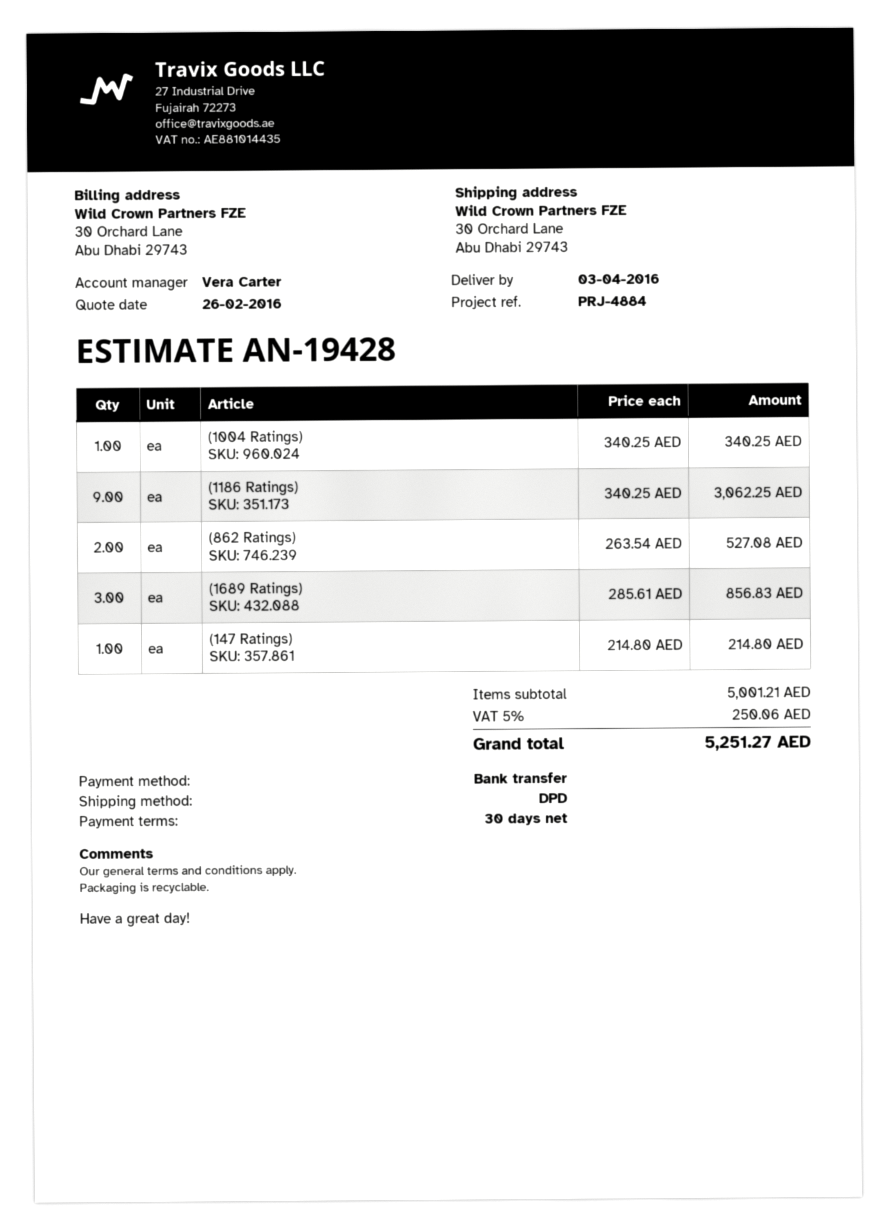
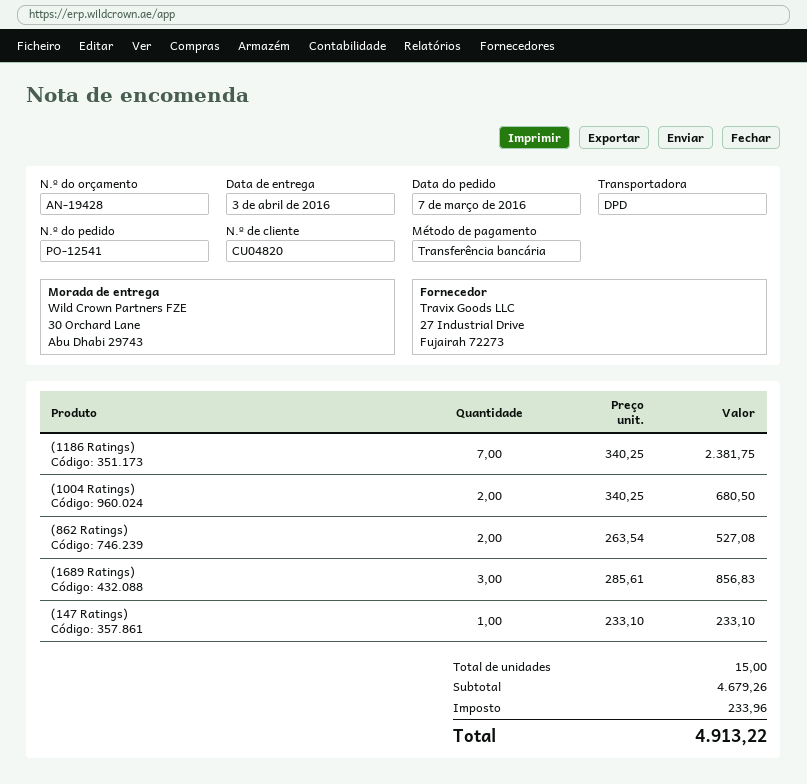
(1004 Ratings): 1 x 340.25 = 340.25 -> 2 x 340.25 = 680.50
(1186 Ratings): 9 x 340.25 = 3062.25 -> 7 x 340.25 = 2381.75
(147 Ratings): 1 x 214.80 = 214.80 -> 1 x 233.10 = 233.10
subtotal: 5001.21 -> 4679.26
tax: 250.06 -> 233.96
total: 5251.27 -> 4913.22

